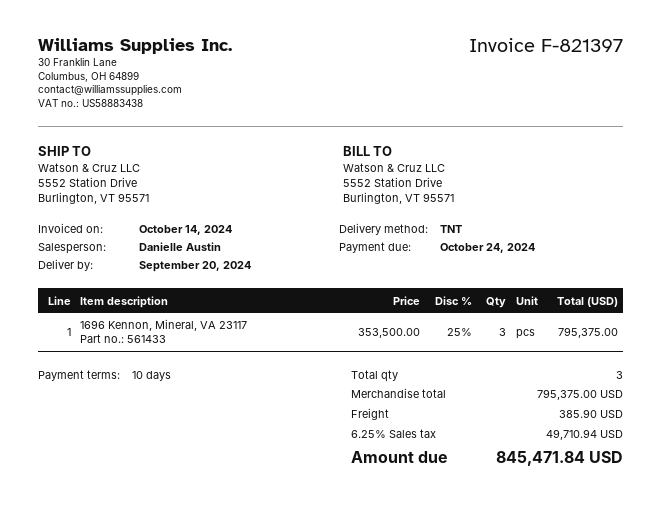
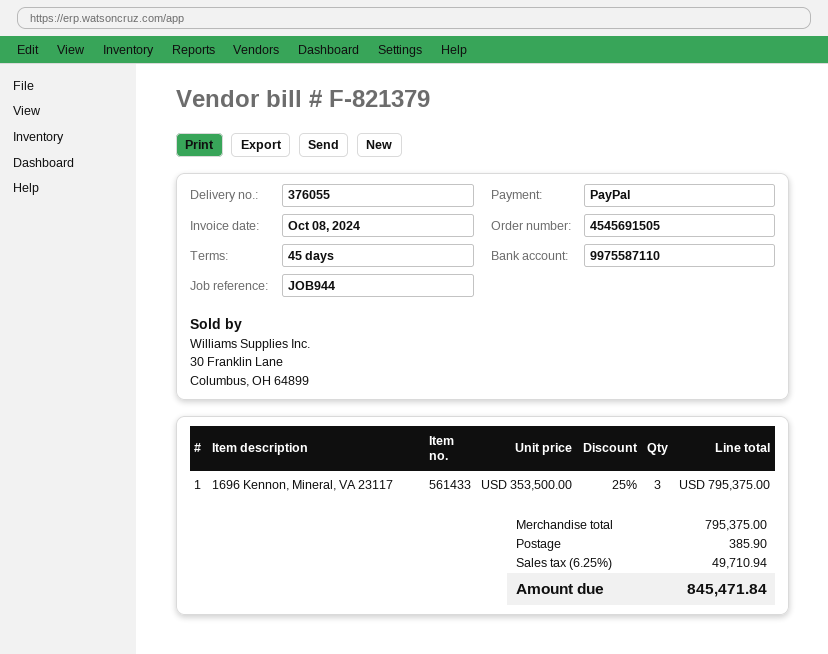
invoice number: F-821397 -> F-821379
invoice date: 2024-10-14 -> 2024-10-08
payment terms: 10 days -> 45 days

